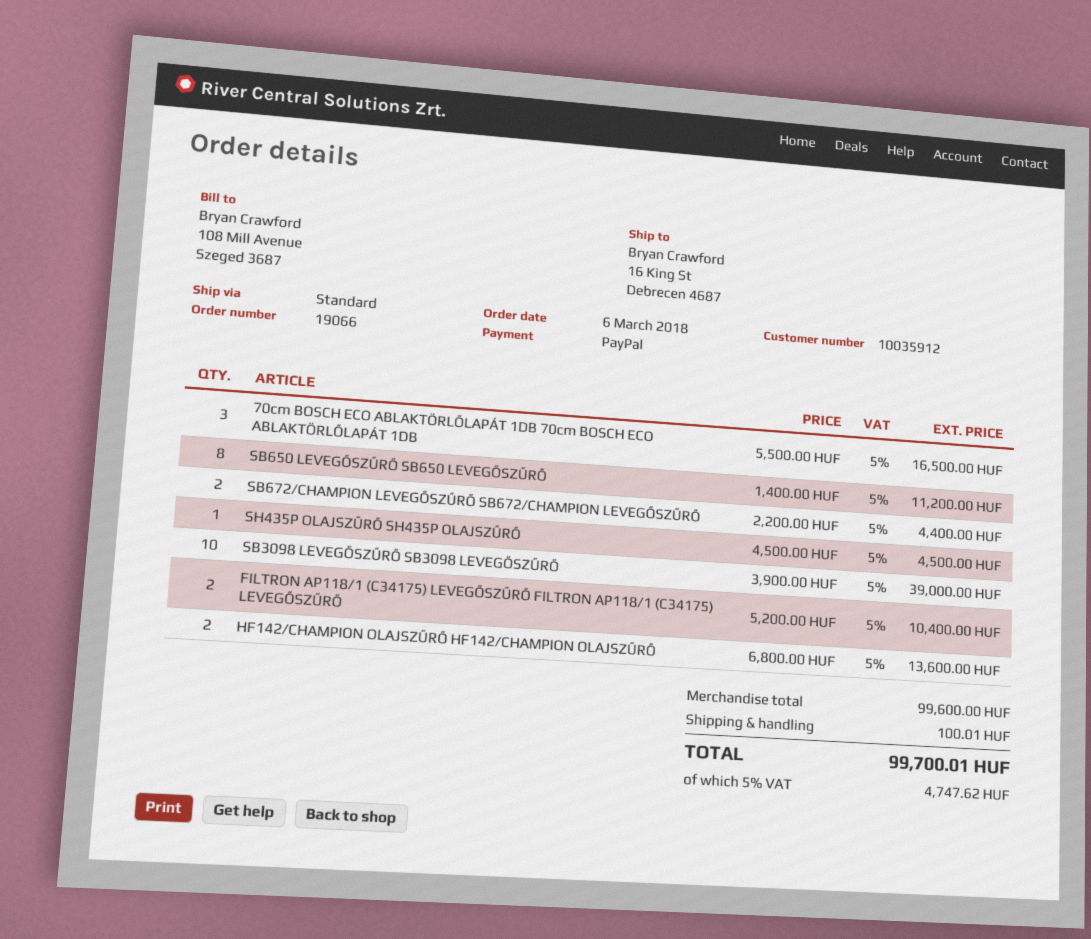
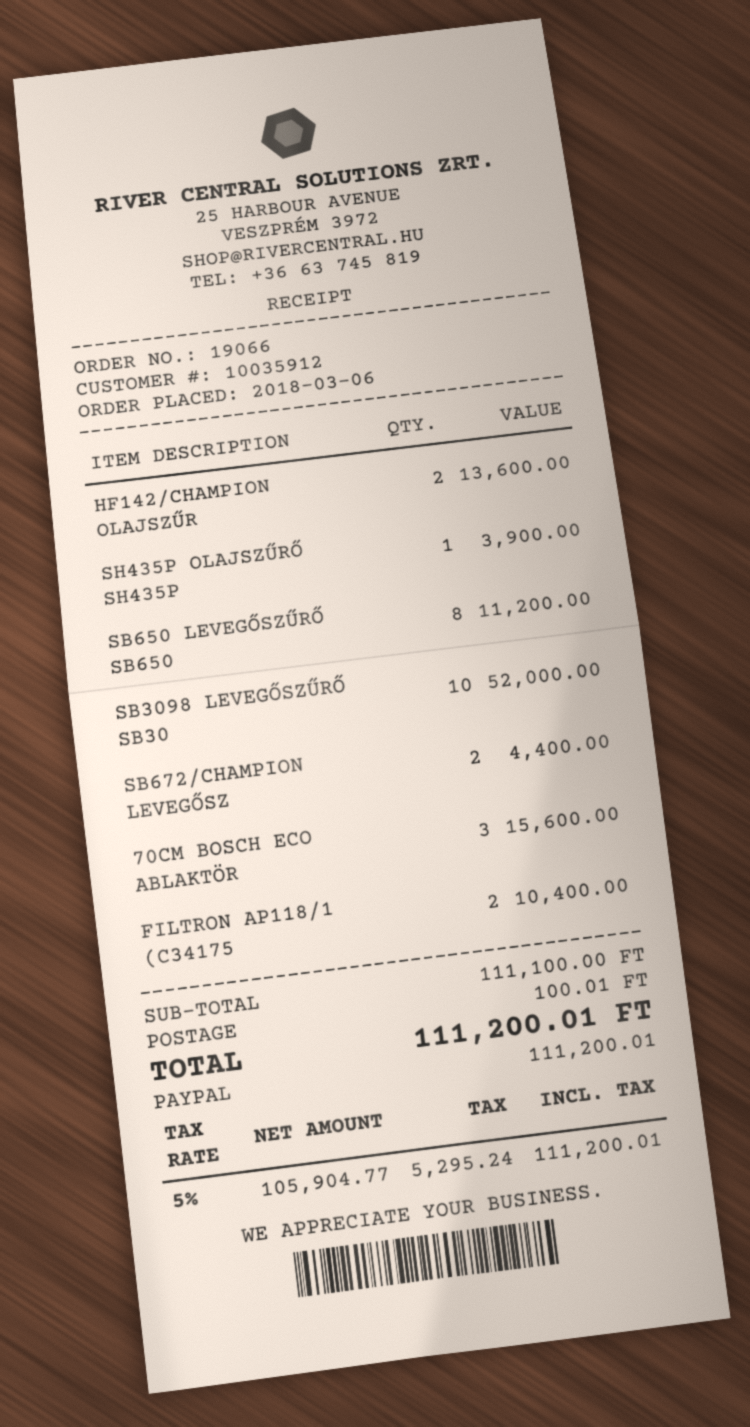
70cm BOSCH ECO ABLAKTÖRLŐLAPÁT 1DB 70cm BOSCH ECO ABLAKTÖRLŐLAPÁT 1DB: 3 for 16500.00 -> 3 for 15600.00
SH435P OLAJSZŰRŐ SH435P OLAJSZŰRŐ: 1 for 4500.00 -> 1 for 3900.00
SB3098 LEVEGŐSZŰRŐ SB3098 LEVEGŐSZŰRŐ: 10 for 39000.00 -> 10 for 52000.00
subtotal: 99600.00 -> 111100.00
tax: 5% = 4747.62 -> 5% = 5295.24
total: 99700.01 -> 111200.01

